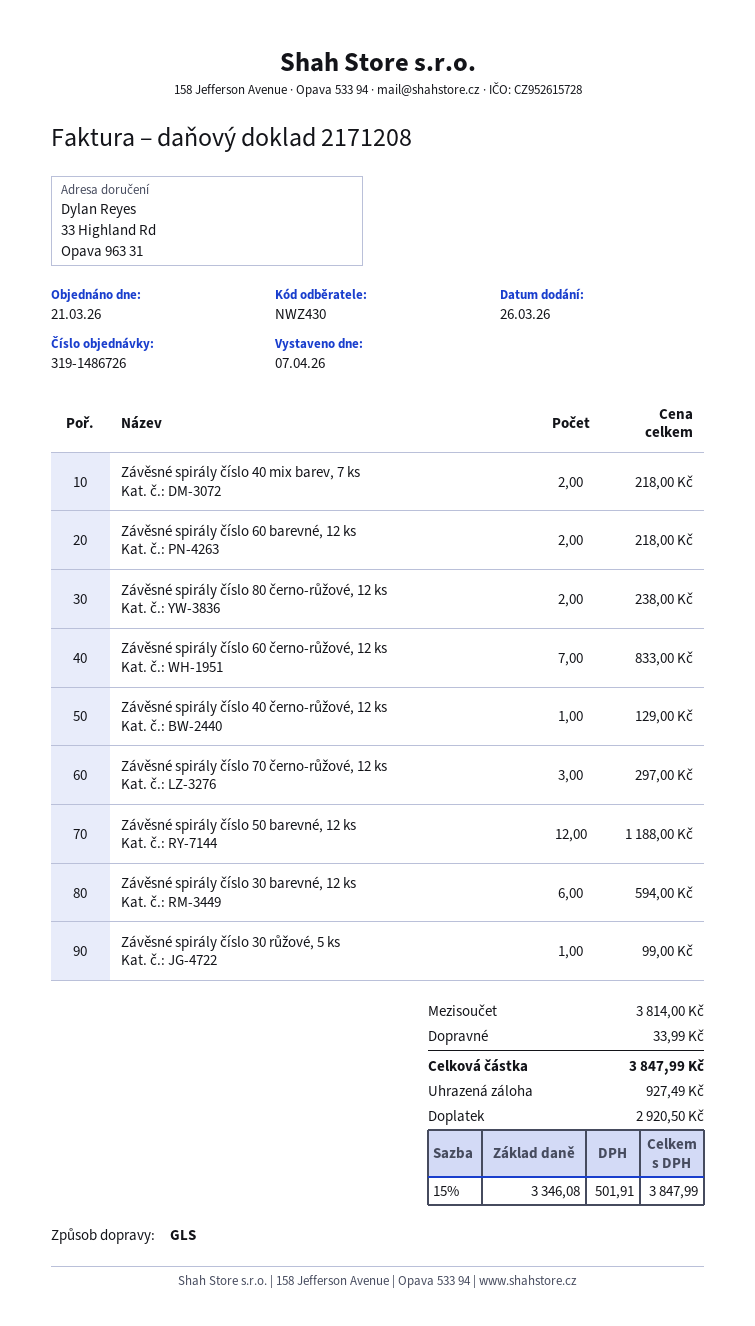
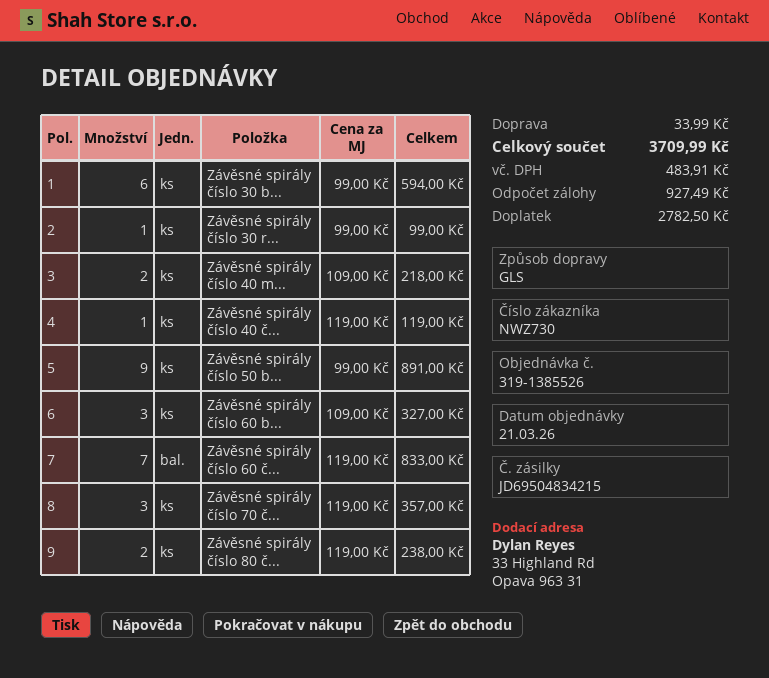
order number: 319-1486726 -> 319-1385526
customer number: NWZ430 -> NWZ730
Závěsné spirály číslo 60 barevné, 12 ks: 2 for 218.00 -> 3 for 327.00
Závěsné spirály číslo 40 černo-růžové, 12 ks: 1 for 129.00 -> 1 for 119.00
Závěsné spirály číslo 70 černo-růžové, 12 ks: 3 for 297.00 -> 3 for 357.00
Závěsné spirály číslo 50 barevné, 12 ks: 12 for 1188.00 -> 9 for 891.00
tax: 501.91 -> 483.91
total: 3847.99 -> 3709.99
balance: 2920.50 -> 2782.50

